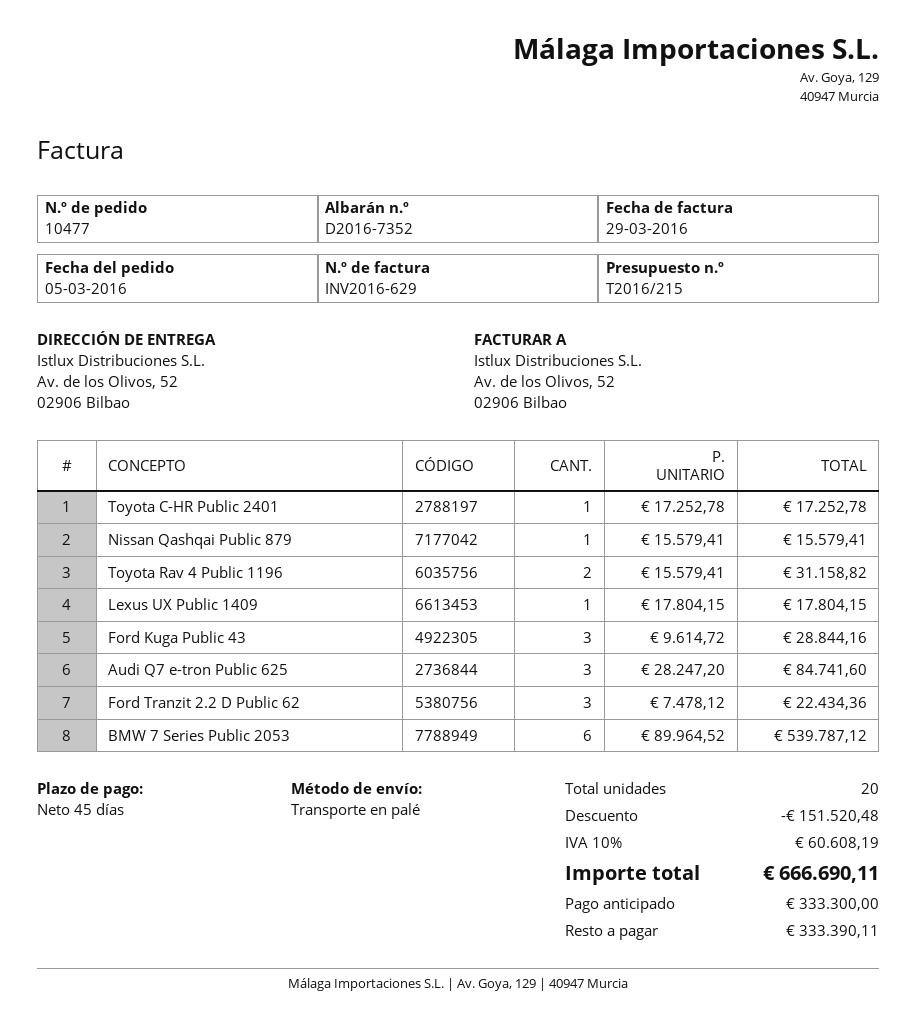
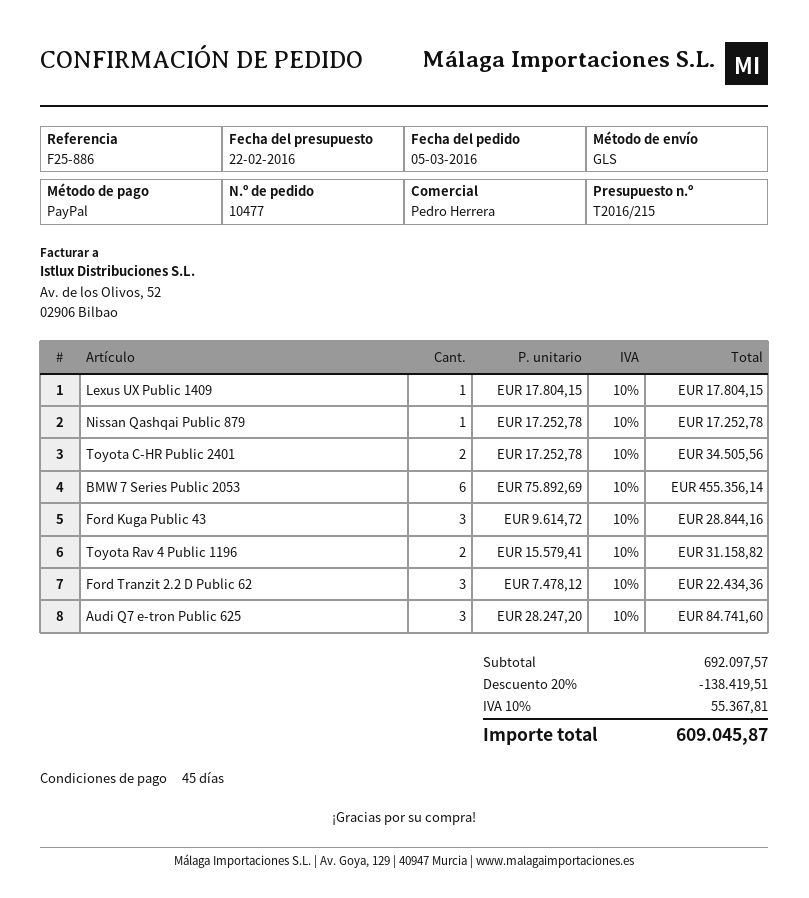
shipping method: pallet freight -> GLS
Toyota C-HR Public 2401: 1 x 17252.78 = 17252.78 -> 2 x 17252.78 = 34505.56
Nissan Qashqai Public 879: 1 x 15579.41 = 15579.41 -> 1 x 17252.78 = 17252.78
BMW 7 Series Public 2053: 6 x 89964.52 = 539787.12 -> 6 x 75892.69 = 455356.14
discount: 151520.48 -> 138419.51
tax: 10% = 60608.19 -> 10% = 55367.81
total: 666690.11 -> 609045.87

